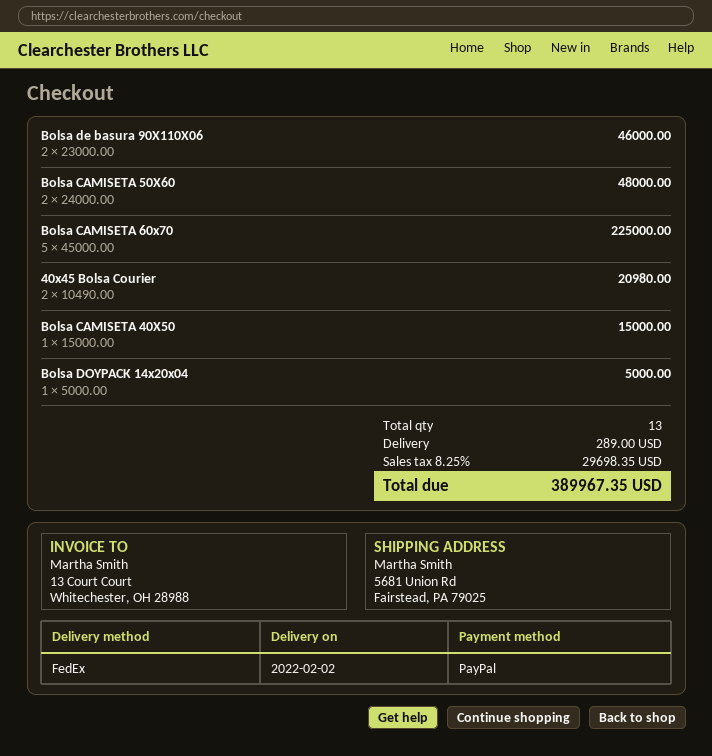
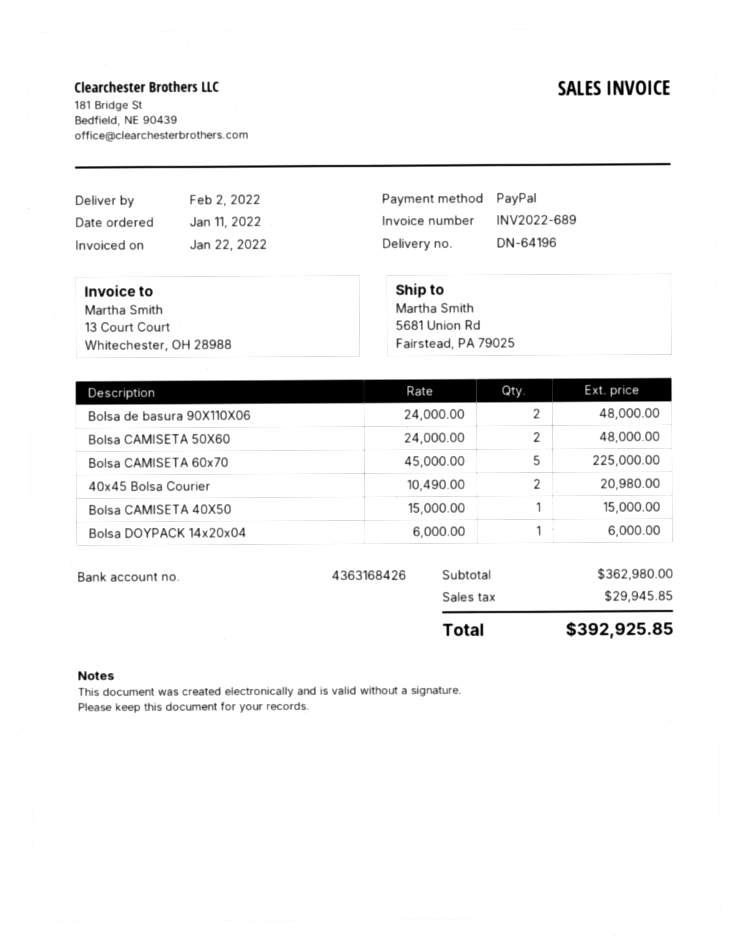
Bolsa de basura 90X110X06: 2 x 23000.00 = 46000.00 -> 2 x 24000.00 = 48000.00
Bolsa DOYPACK 14x20x04: 1 x 5000.00 = 5000.00 -> 1 x 6000.00 = 6000.00
shipping: 289.00 -> none
tax: 29698.35 -> 29945.85
total: 389967.35 -> 392925.85

